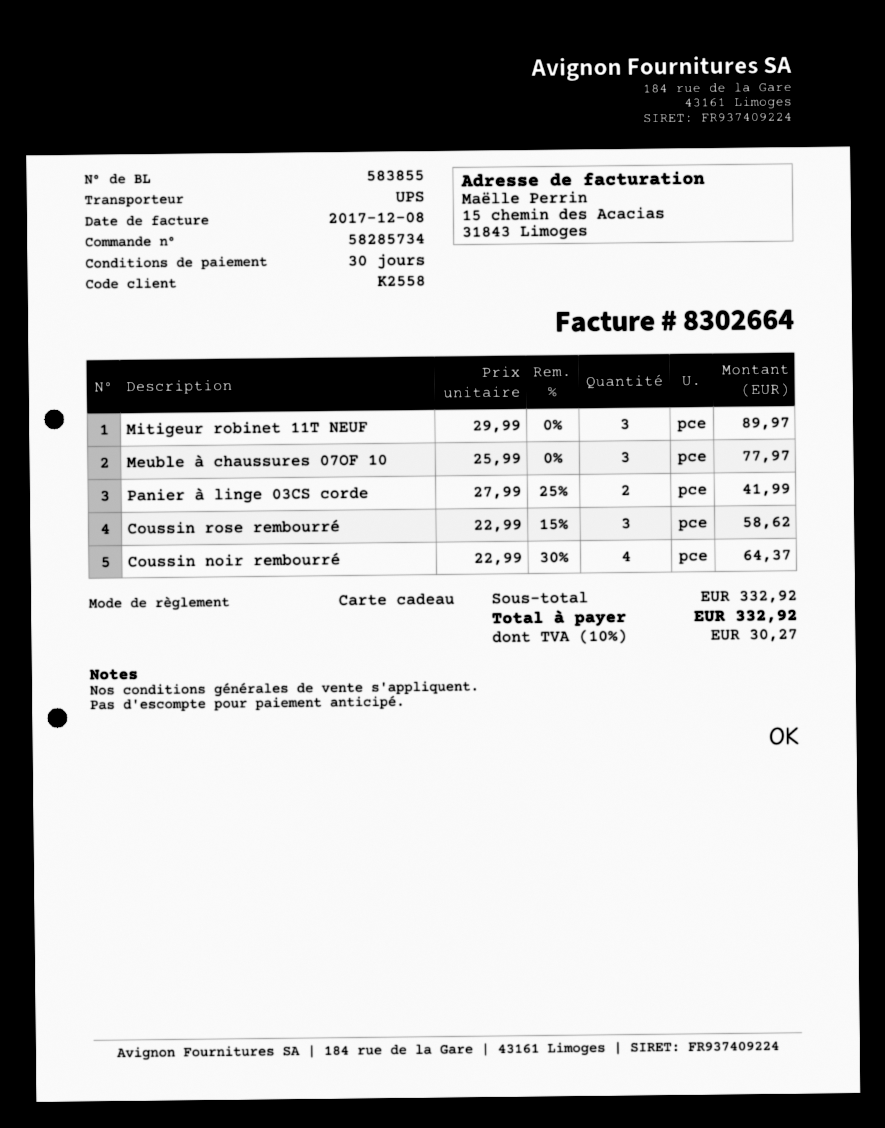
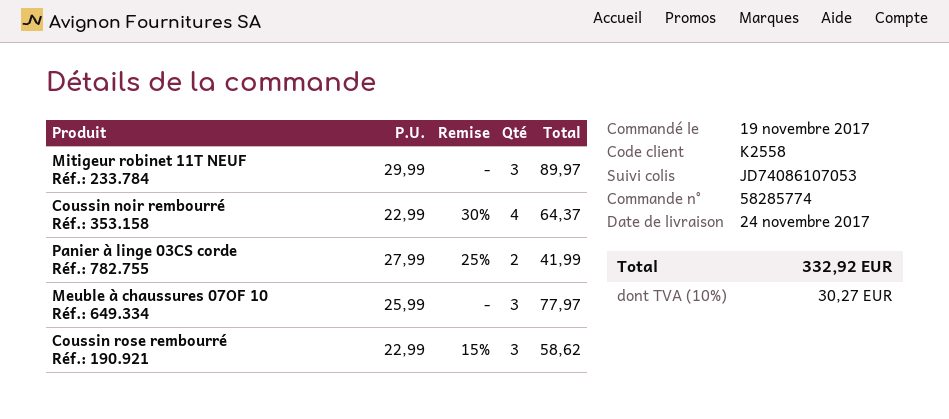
order number: 58285734 -> 58285774

